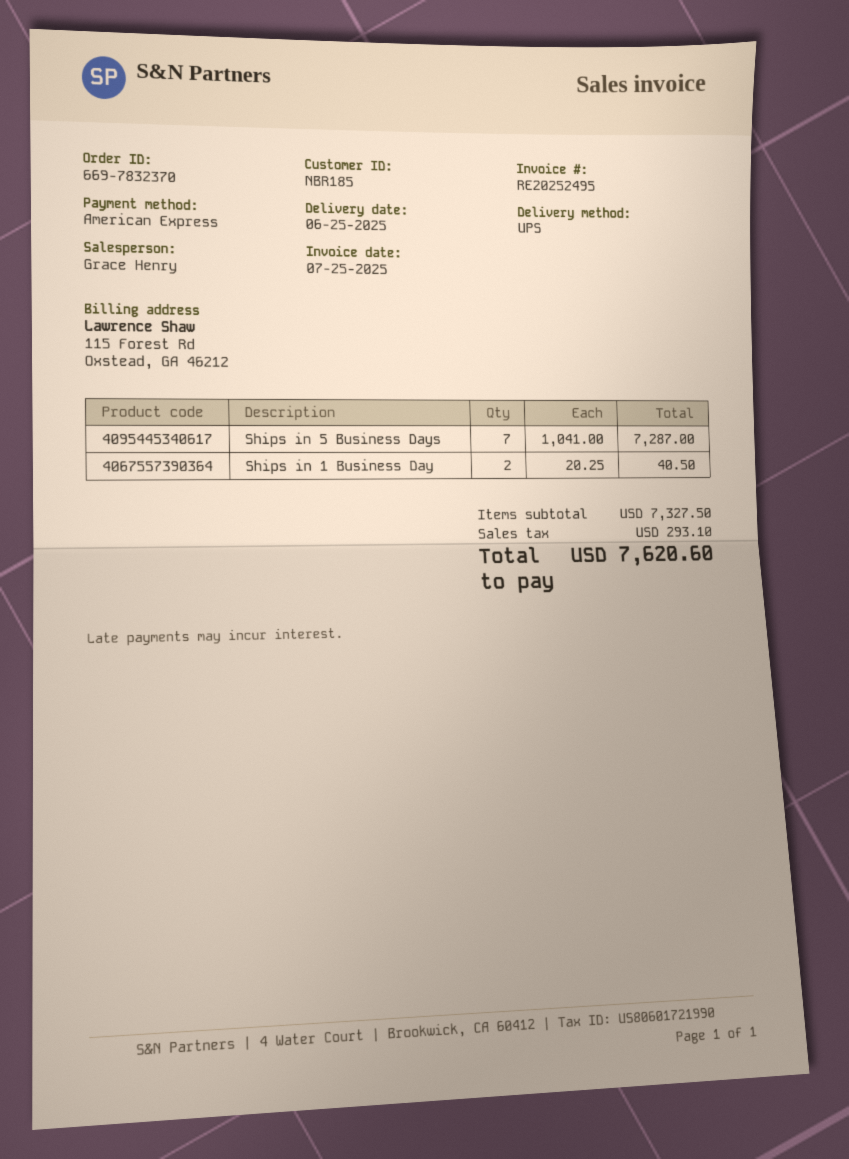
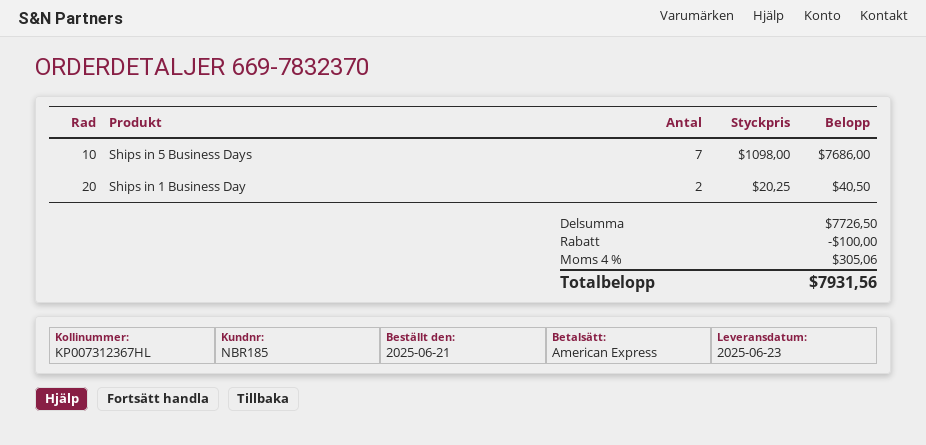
delivery date: 2025-06-25 -> 2025-06-23
Ships in 5 Business Days: 7 x 1041.00 = 7287.00 -> 7 x 1098.00 = 7686.00
subtotal: 7327.50 -> 7726.50
discount: none -> 100.00
tax: 293.10 -> 305.06
total: 7620.60 -> 7931.56

